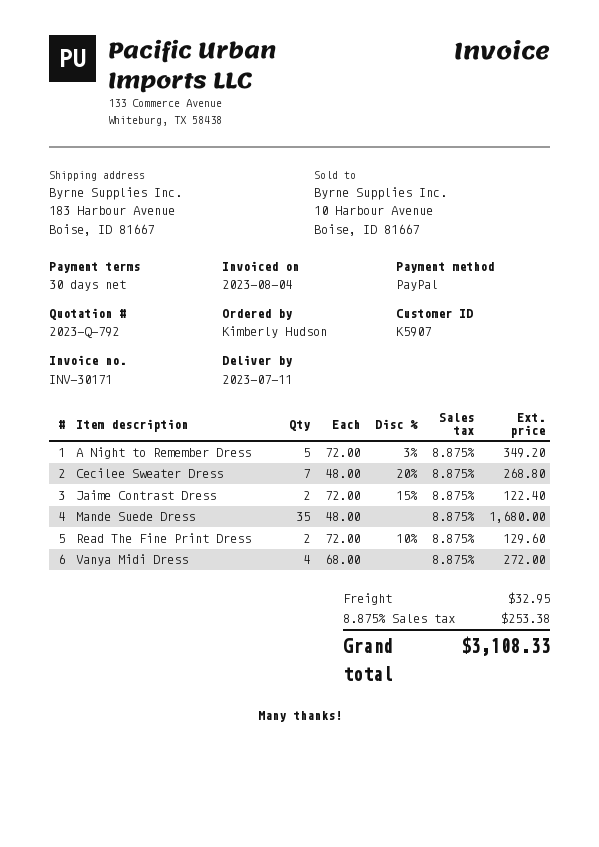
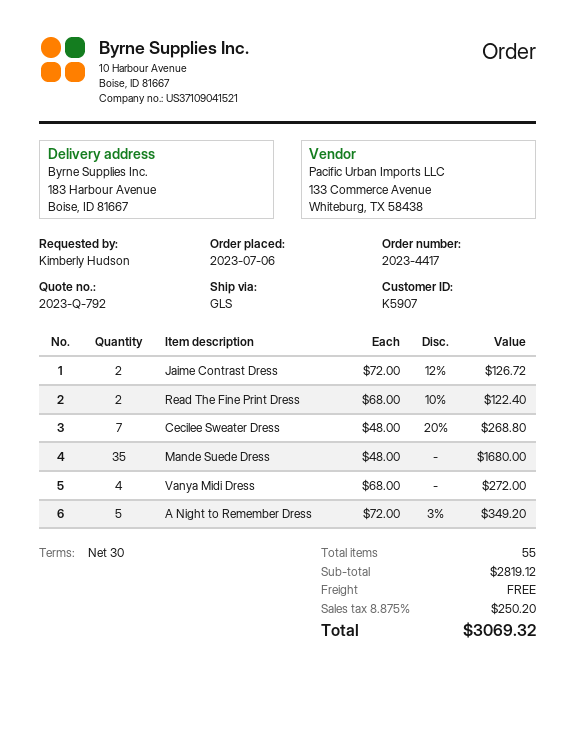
Jaime Contrast Dress: 2 x 72.00 - 15% = 122.40 -> 2 x 72.00 - 12% = 126.72
Read The Fine Print Dress: 2 x 72.00 - 10% = 129.60 -> 2 x 68.00 - 10% = 122.40
shipping: 32.95 -> 0.00
tax: 8.875% = 253.38 -> 8.875% = 250.20
total: 3108.33 -> 3069.32

